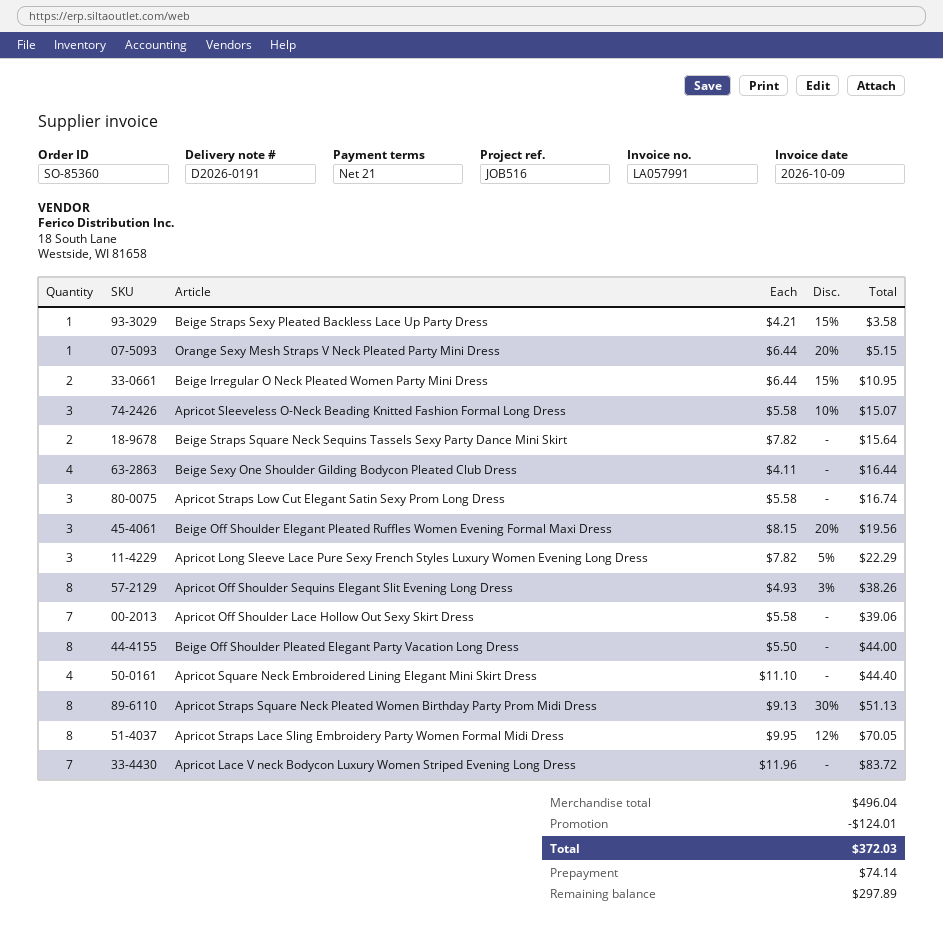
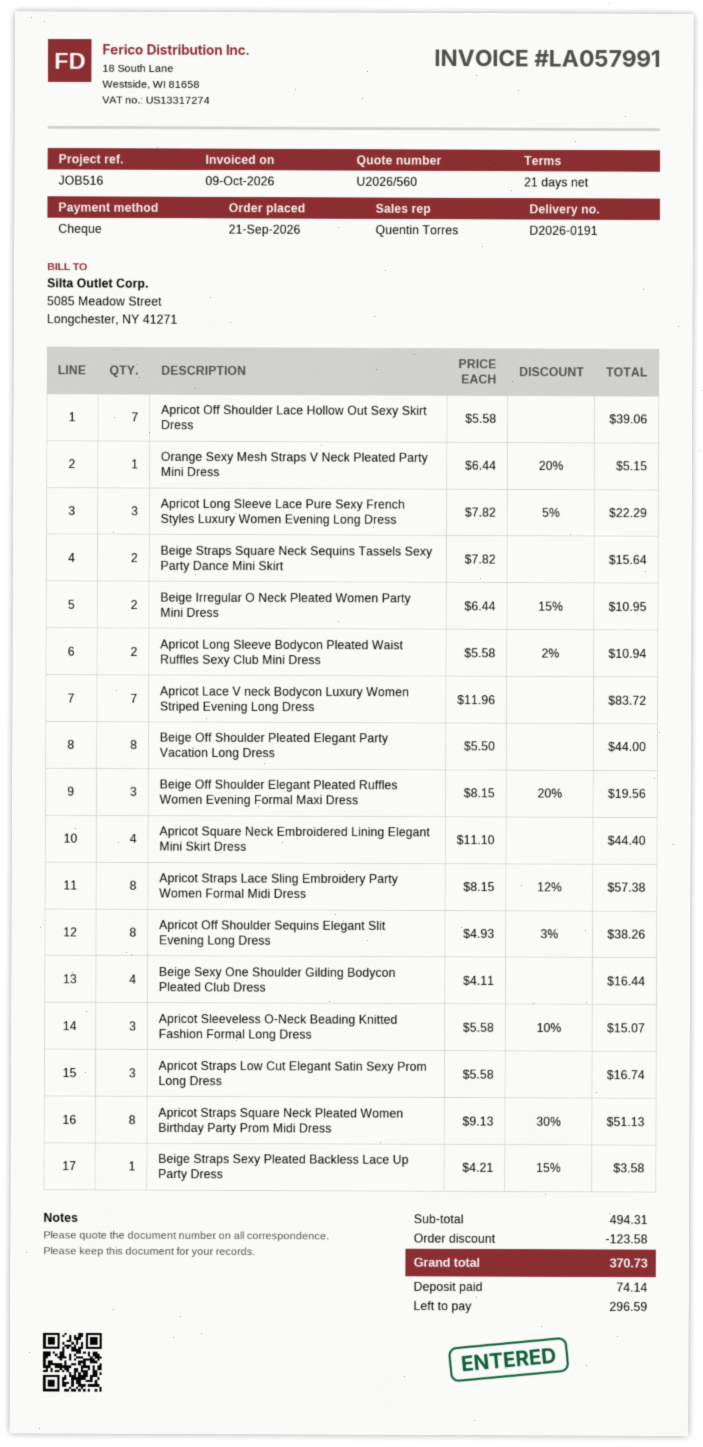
Apricot Straps Lace Sling Embroidery Party Women Formal Midi Dress: 8 x 9.95 - 12% = 70.05 -> 8 x 8.15 - 12% = 57.38
Apricot Long Sleeve Bodycon Pleated Waist Ruffles Sexy Club Mini Dress: none -> 2 x 5.58 - 2% = 10.94
subtotal: 496.04 -> 494.31
discount: 124.01 -> 123.58
total: 372.03 -> 370.73
balance: 297.89 -> 296.59

